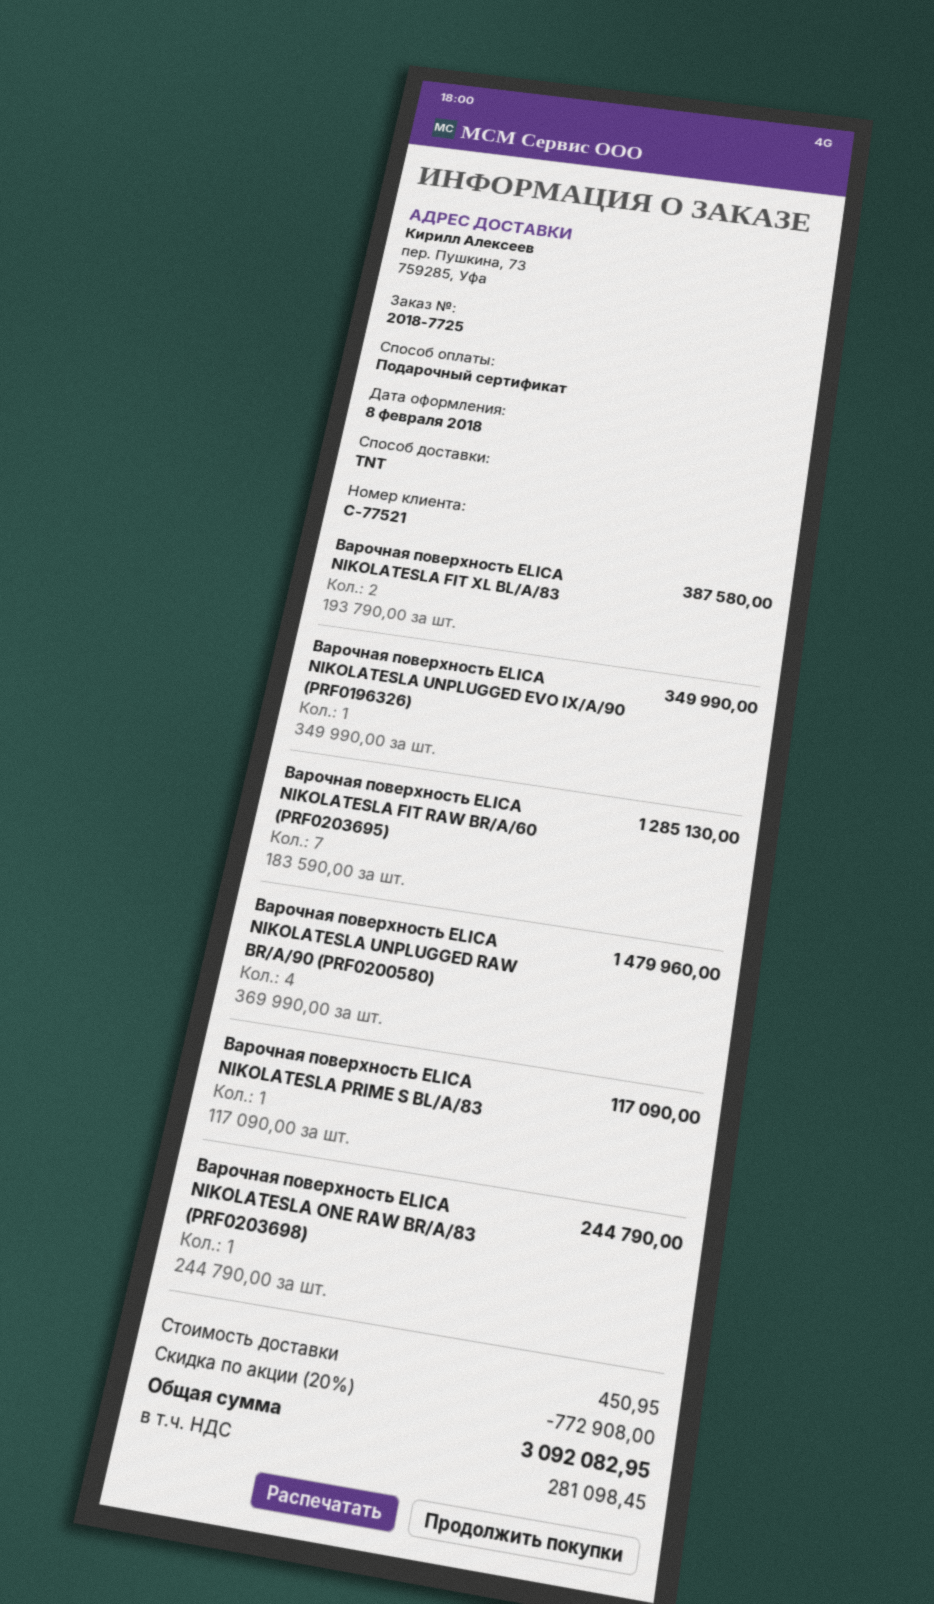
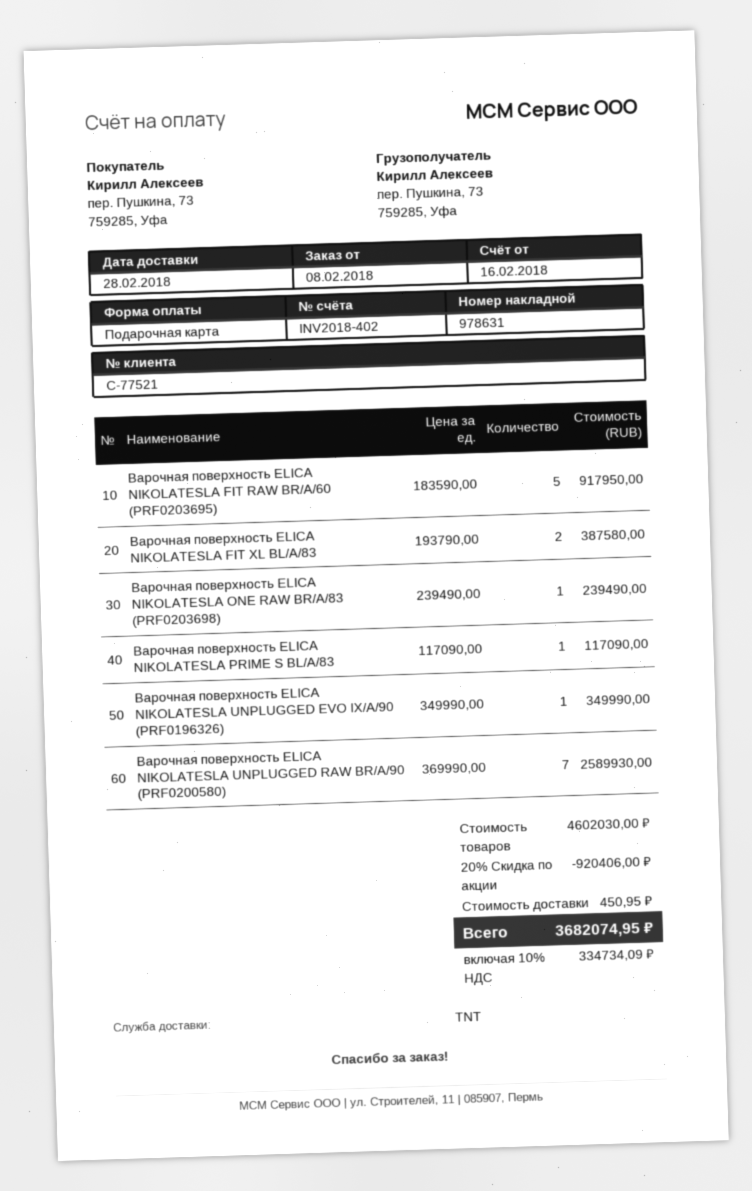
Варочная поверхность ELICA NIKOLATESLA FIT RAW BR/A/60 (PRF0203695): 7 x 183590.00 = 1285130.00 -> 5 x 183590.00 = 917950.00
Варочная поверхность ELICA NIKOLATESLA UNPLUGGED RAW BR/A/90 (PRF0200580): 4 x 369990.00 = 1479960.00 -> 7 x 369990.00 = 2589930.00
Варочная поверхность ELICA NIKOLATESLA ONE RAW BR/A/83 (PRF0203698): 1 x 244790.00 = 244790.00 -> 1 x 239490.00 = 239490.00
discount: 20% = 772908.00 -> 20% = 920406.00
tax: 281098.45 -> 334734.09
total: 3092082.95 -> 3682074.95

